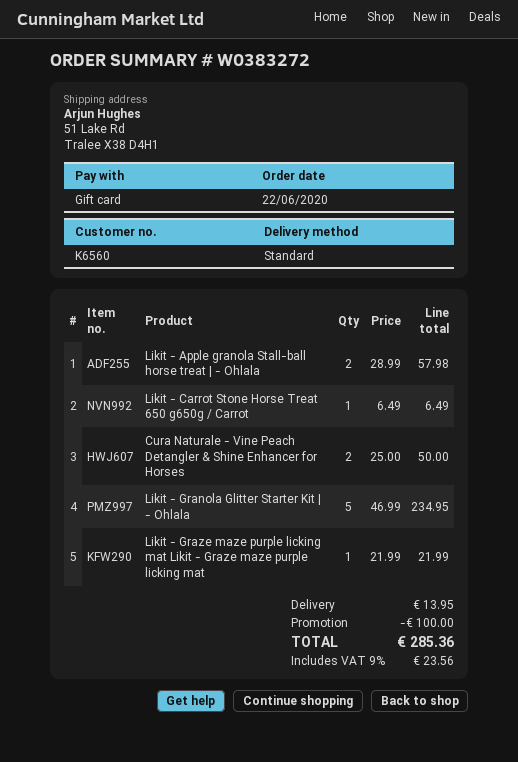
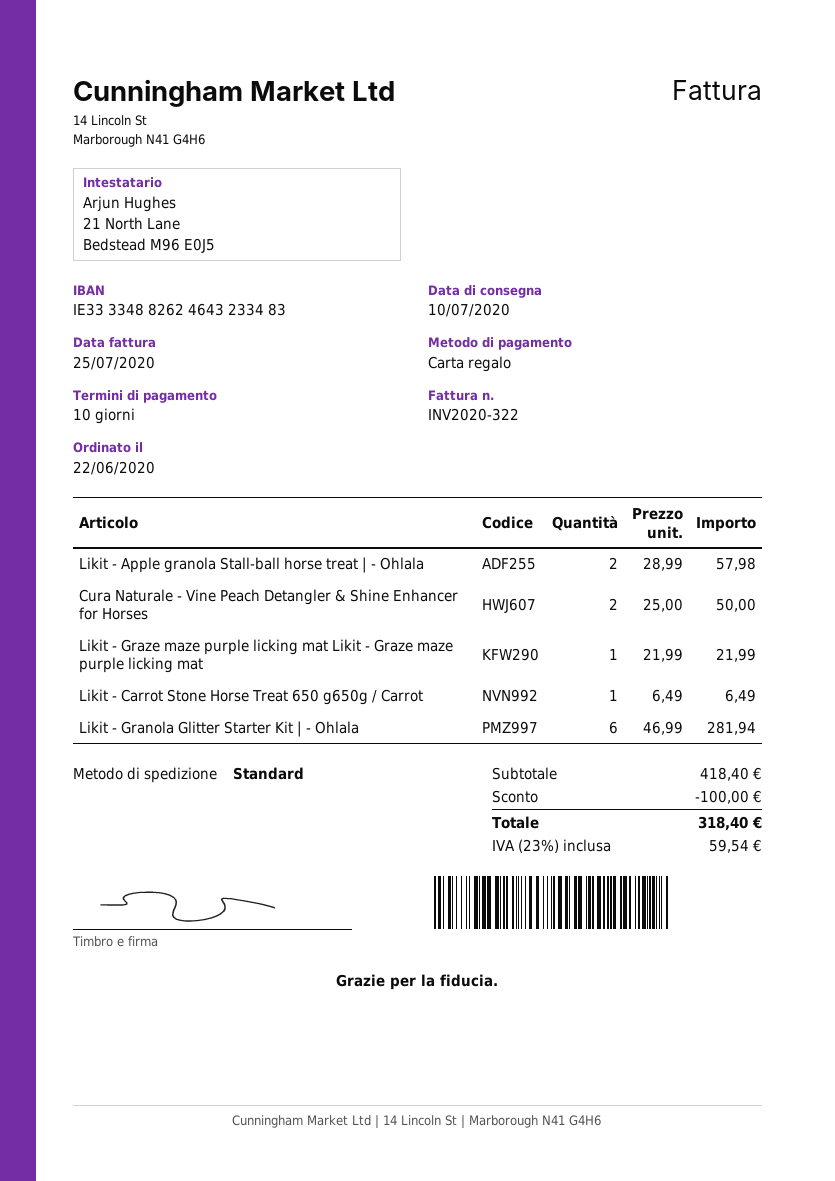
Likit - Granola Glitter Starter Kit | - Ohlala: 5 x 46.99 = 234.95 -> 6 x 46.99 = 281.94
shipping: 13.95 -> none
tax: 9% = 23.56 -> 23% = 59.54
total: 285.36 -> 318.40

